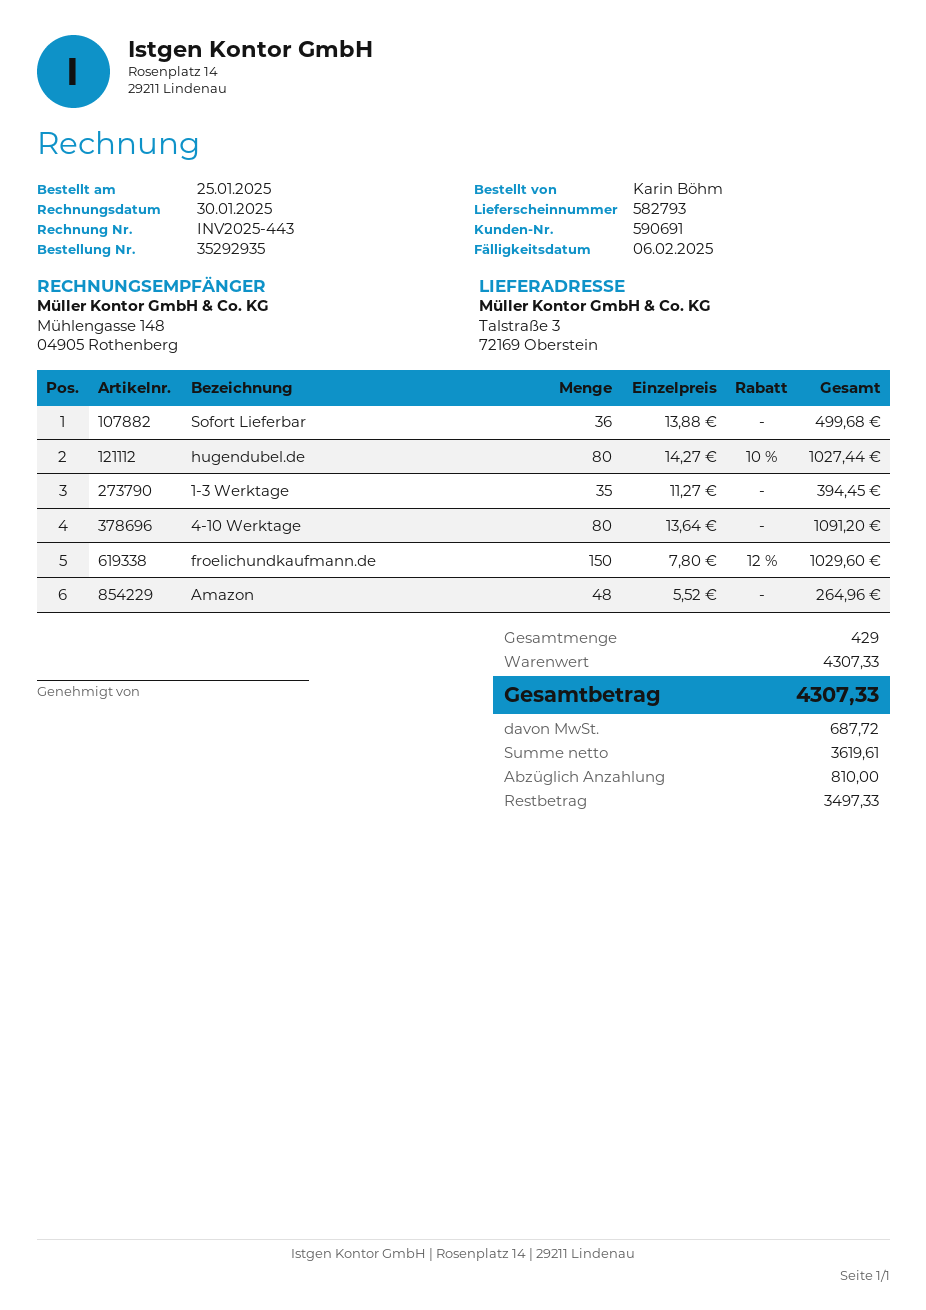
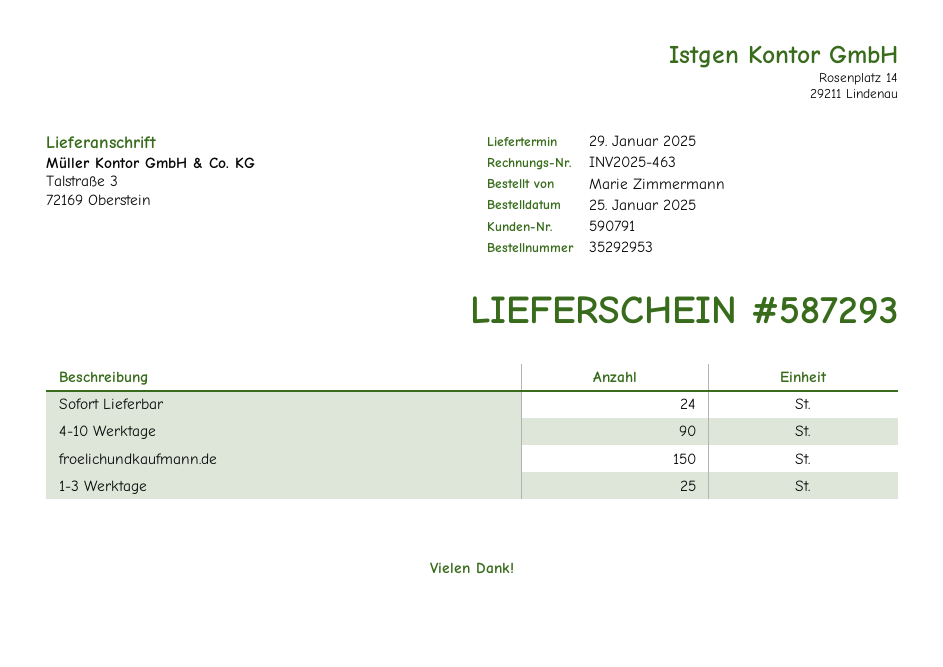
order number: 35292935 -> 35292953
delivery note number: 582793 -> 587293
invoice number: INV2025-443 -> INV2025-463
customer number: 590691 -> 590791
ordered by: Karin Böhm -> Marie Zimmermann
Sofort Lieferbar: 36 -> 24
hugendubel.de: 80 -> none
1-3 Werktage: 35 -> 25
4-10 Werktage: 80 -> 90
Amazon: 48 -> none

